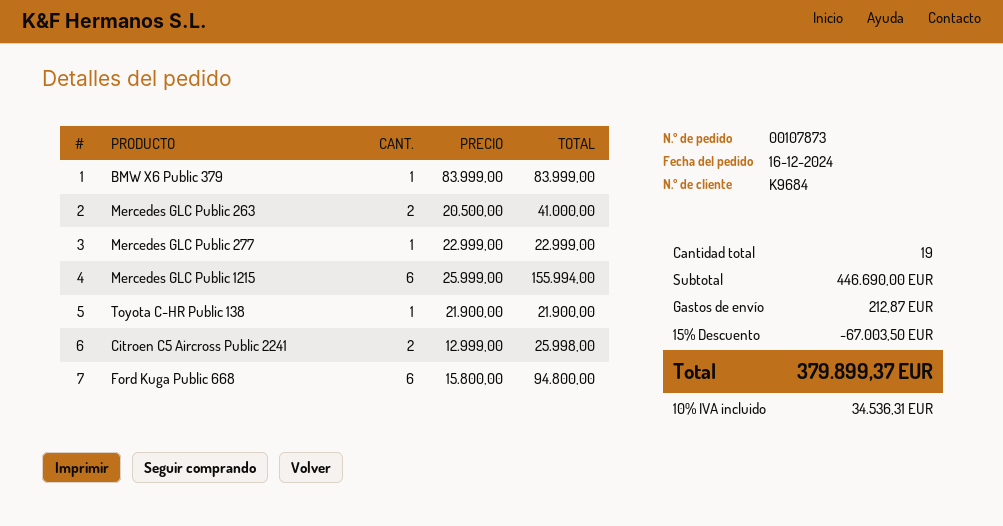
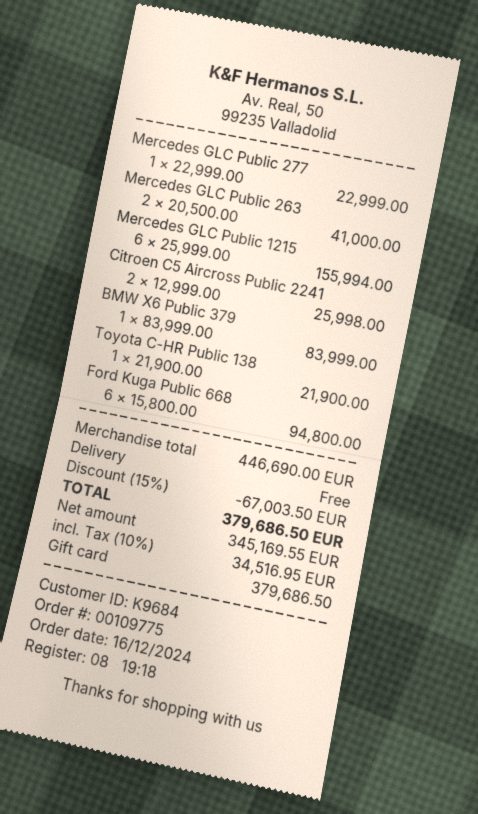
order number: 00107873 -> 00109775
shipping: 212.87 -> 0.00
tax: 10% = 34536.31 -> 10% = 34516.95
total: 379899.37 -> 379686.50

